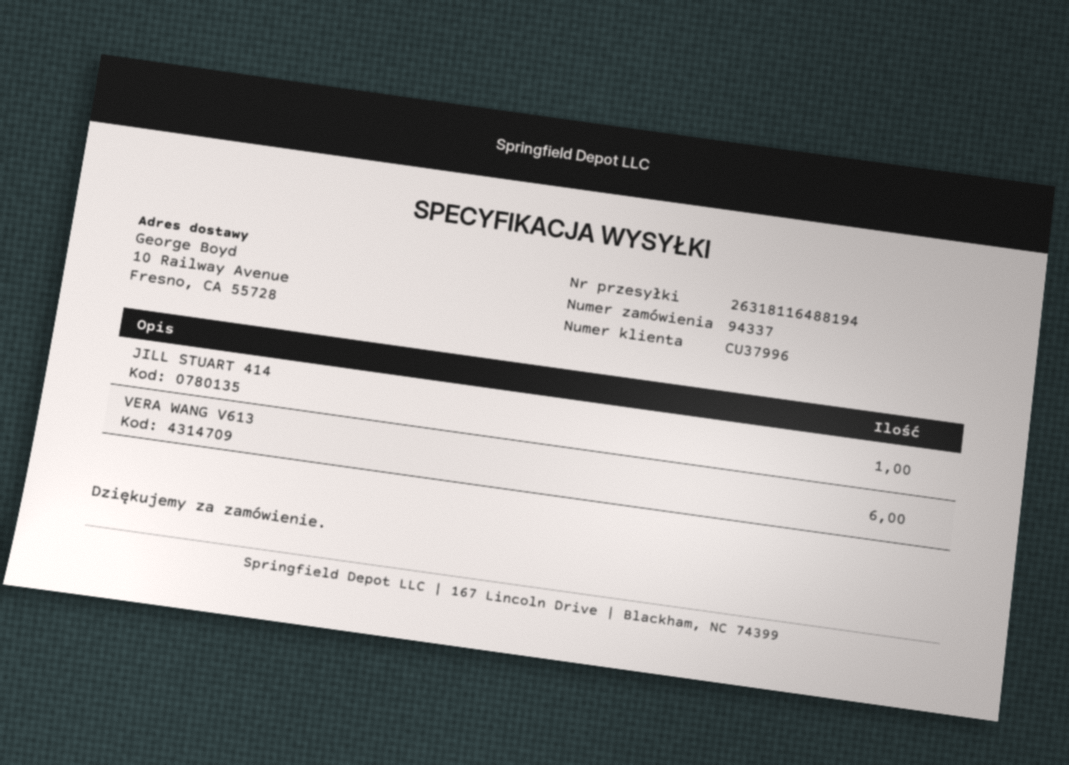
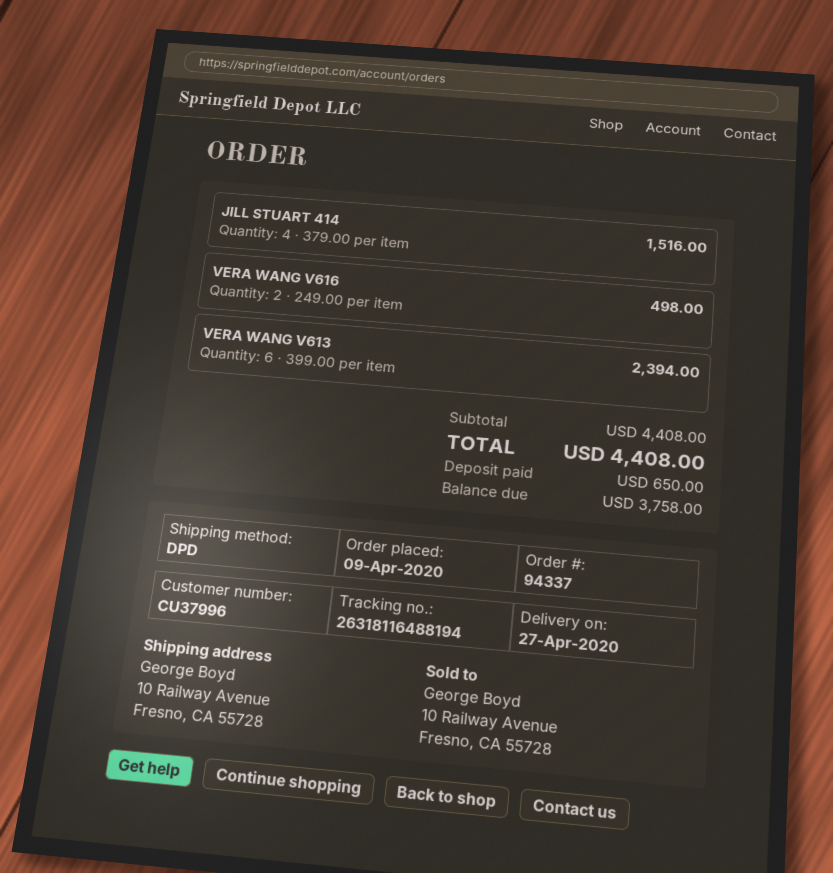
JILL STUART 414: 1 -> 4
VERA WANG V616: none -> 2

